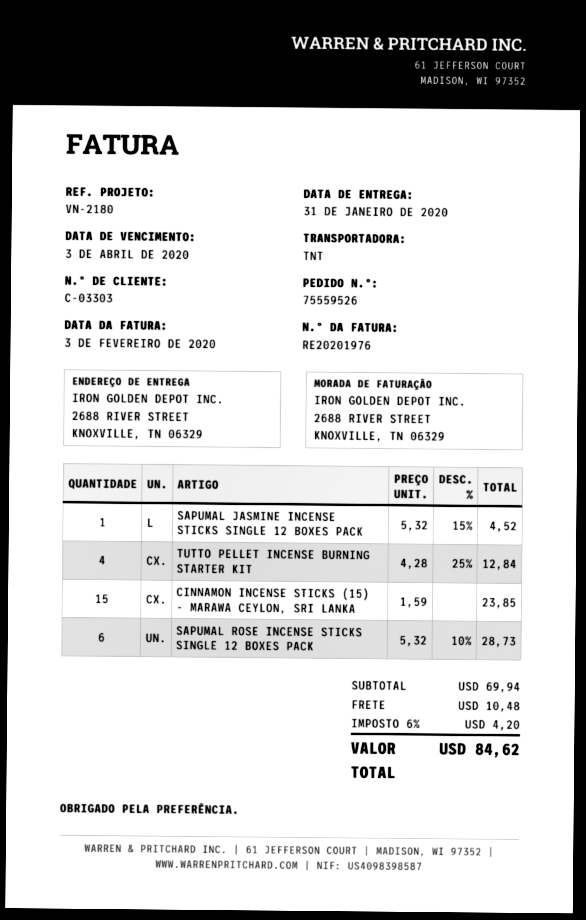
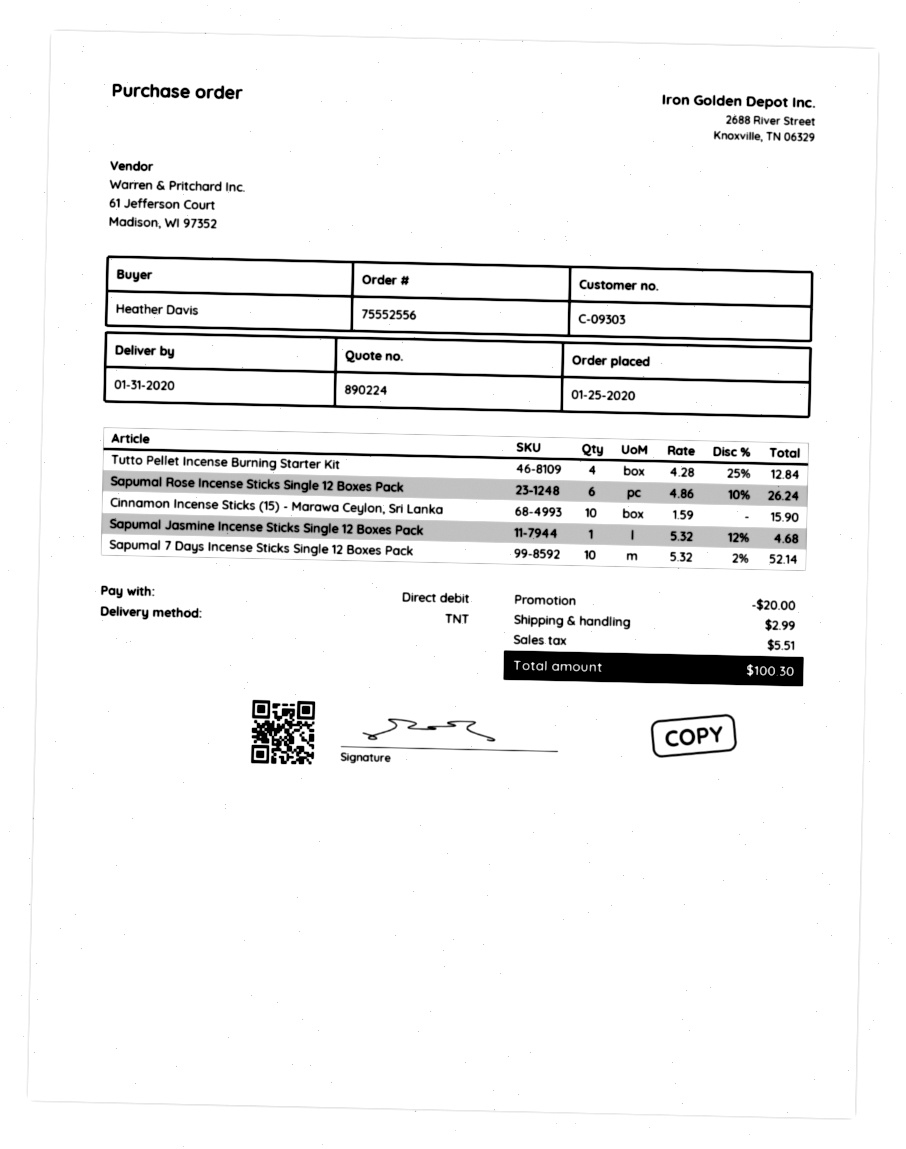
order number: 75559526 -> 75552556
customer number: C-03303 -> C-09303
SAPUMAL JASMINE INCENSE STICKS SINGLE 12 BOXES PACK: 1 x 5.32 - 15% = 4.52 -> 1 x 5.32 - 12% = 4.68
CINNAMON INCENSE STICKS (15) - MARAWA CEYLON, SRI LANKA: 15 x 1.59 = 23.85 -> 10 x 1.59 = 15.90
SAPUMAL ROSE INCENSE STICKS SINGLE 12 BOXES PACK: 6 x 5.32 - 10% = 28.73 -> 6 x 4.86 - 10% = 26.24
Sapumal 7 Days Incense Sticks Single 12 Boxes Pack: none -> 10 x 5.32 - 2% = 52.14
discount: none -> 20.00
shipping: 10.48 -> 2.99
tax: 4.20 -> 5.51
total: 84.62 -> 100.30

